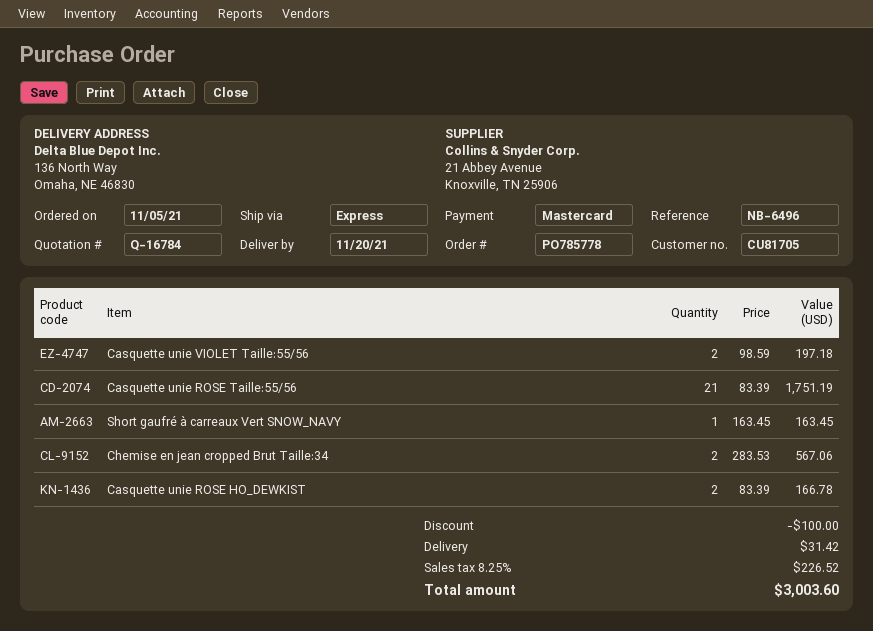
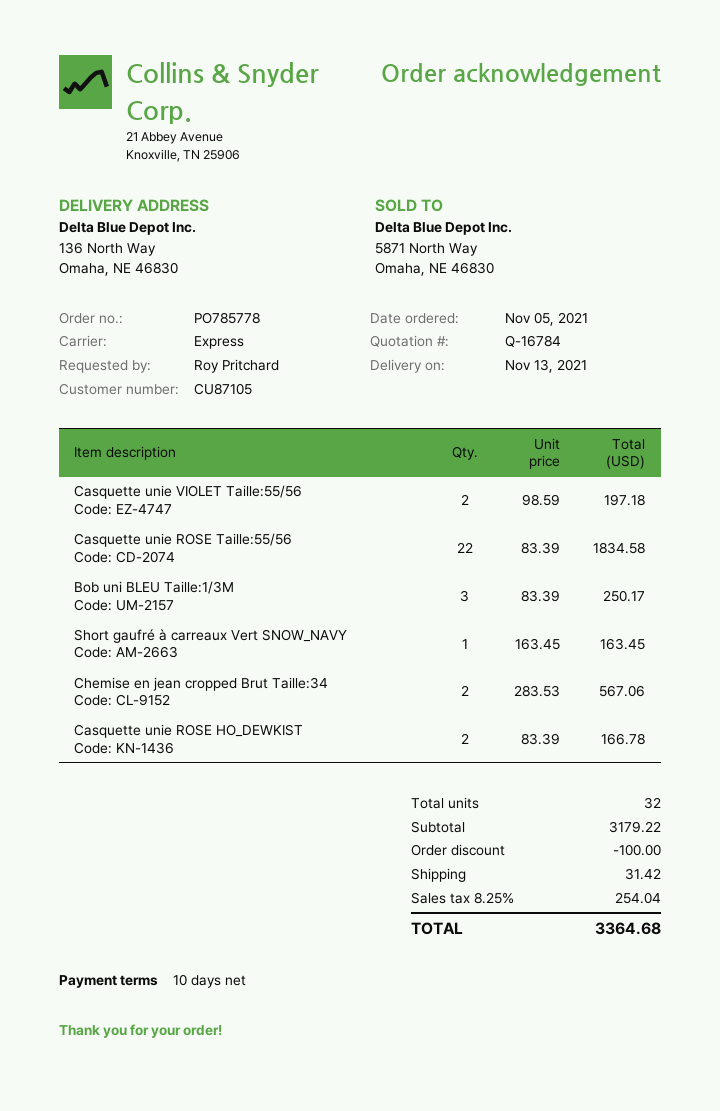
delivery date: 2021-11-20 -> 2021-11-13
customer number: CU81705 -> CU87105
Casquette unie ROSE Taille:55/56: 21 x 83.39 = 1751.19 -> 22 x 83.39 = 1834.58
Bob uni BLEU Taille:1/3M: none -> 3 x 83.39 = 250.17
tax: 8.25% = 226.52 -> 8.25% = 254.04
total: 3003.60 -> 3364.68

